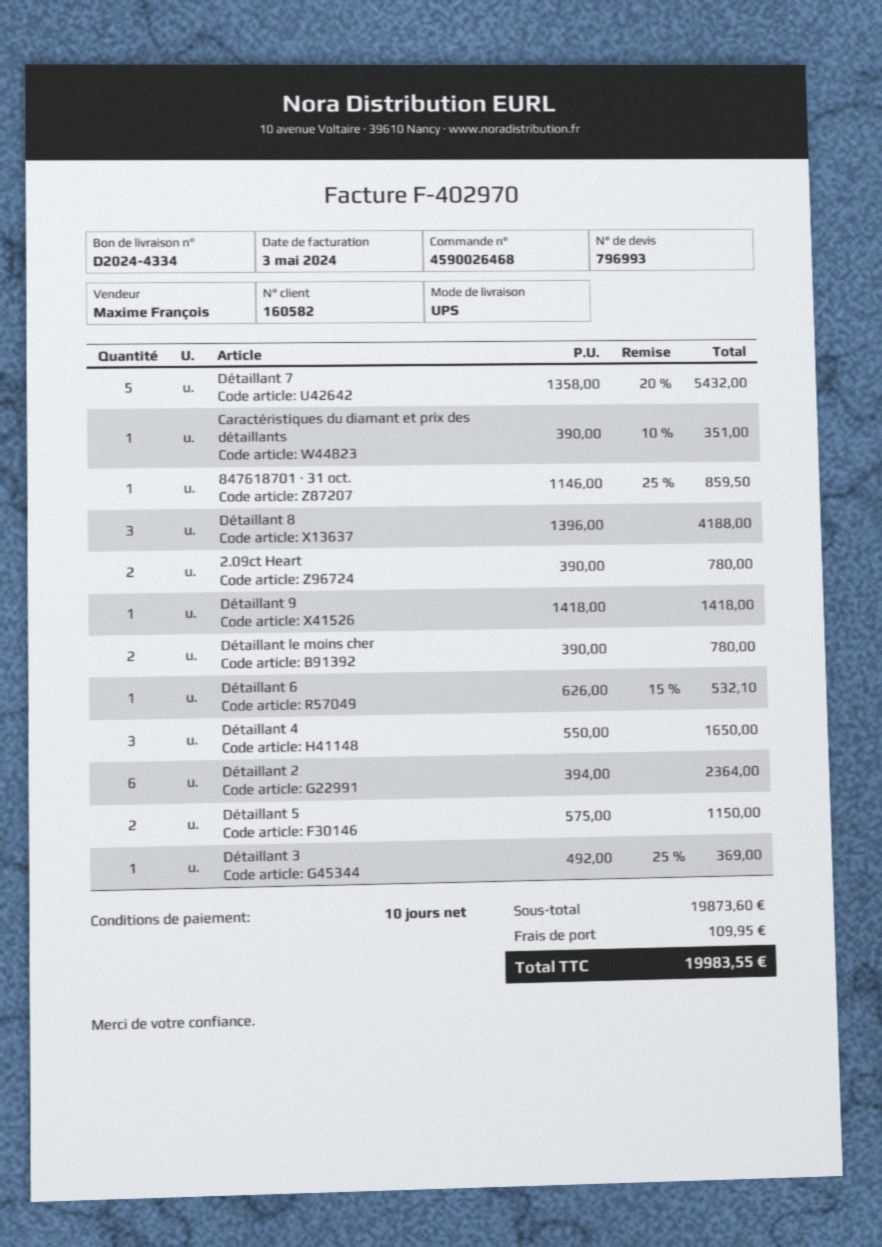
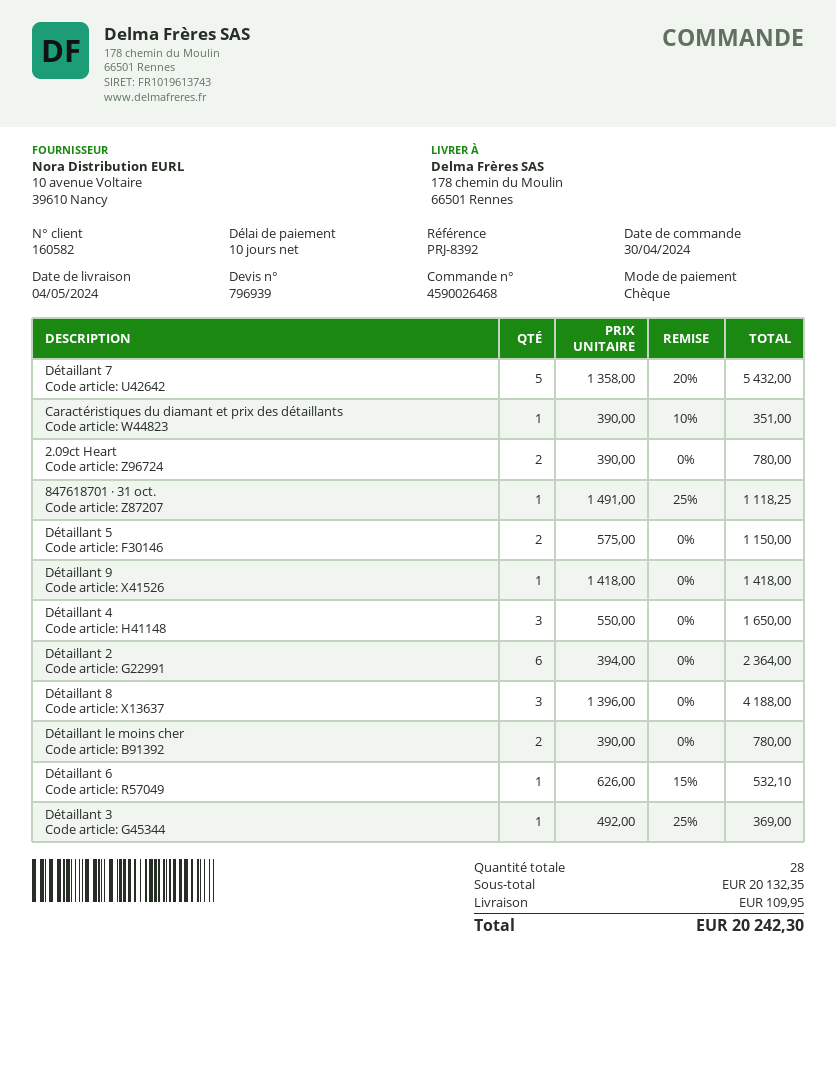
quote number: 796993 -> 796939
847618701 · 31 oct.: 1 x 1146.00 - 25% = 859.50 -> 1 x 1491.00 - 25% = 1118.25
subtotal: 19873.60 -> 20132.35
total: 19983.55 -> 20242.30

